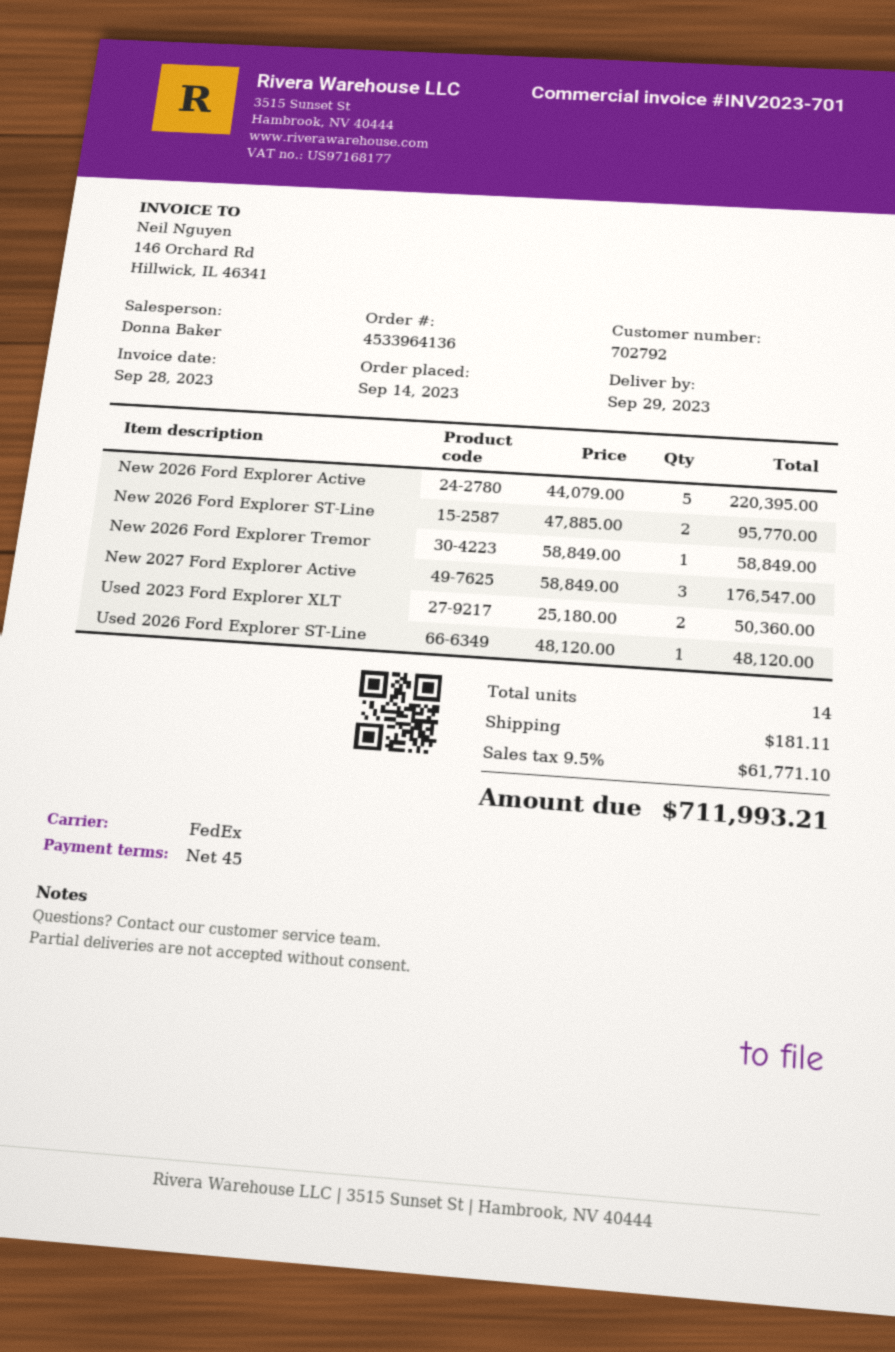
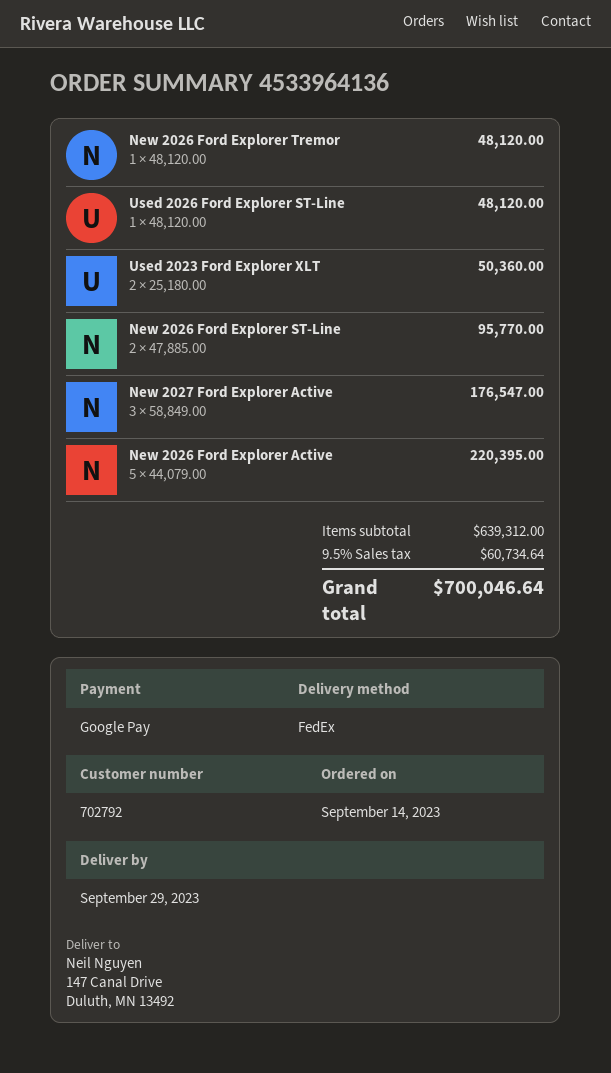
New 2026 Ford Explorer Tremor: 1 x 58849.00 = 58849.00 -> 1 x 48120.00 = 48120.00
shipping: 181.11 -> none
tax: 9.5% = 61771.10 -> 9.5% = 60734.64
total: 711993.21 -> 700046.64

